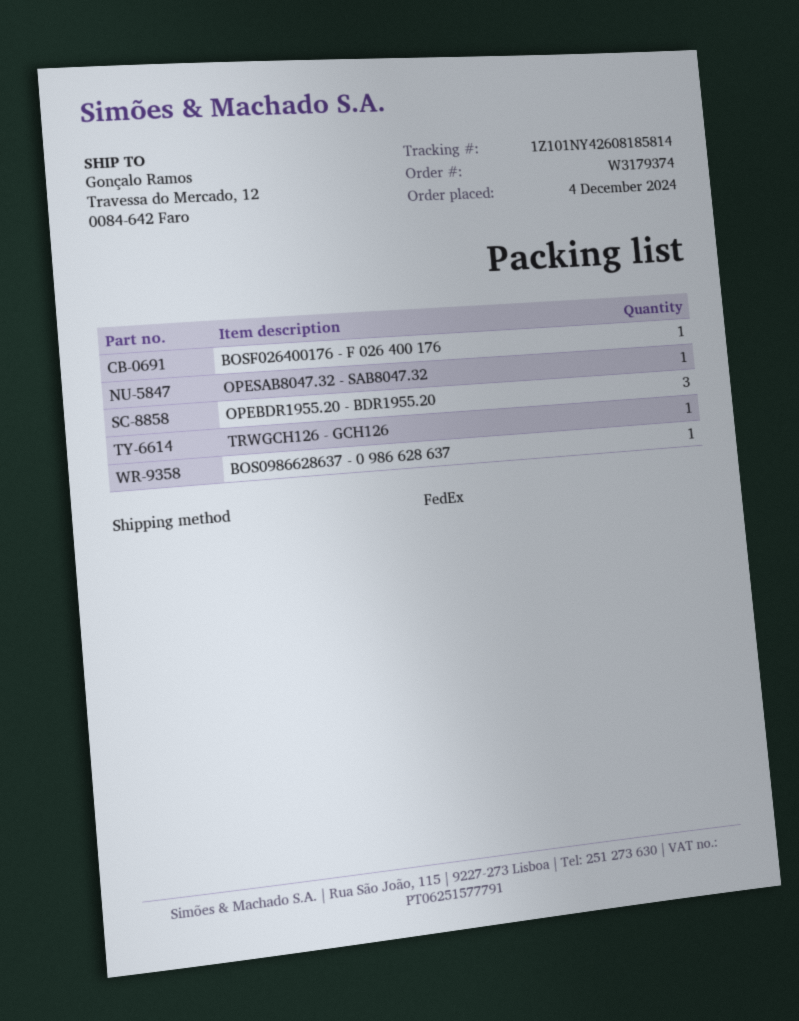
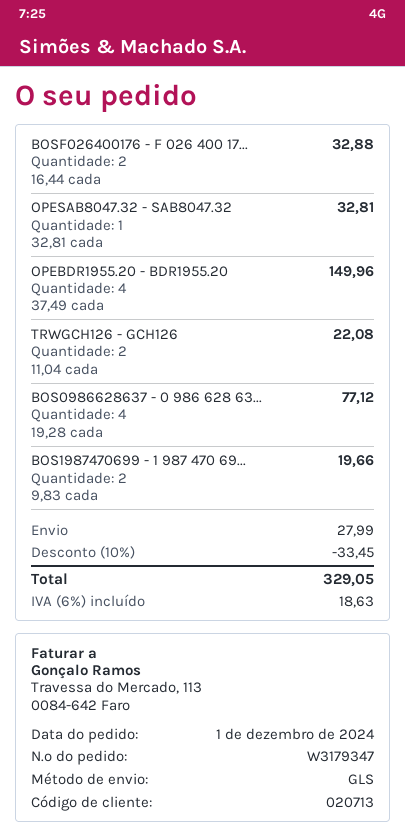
order number: W3179374 -> W3179347
order date: 2024-12-04 -> 2024-12-01
shipping method: FedEx -> GLS
BOSF026400176 - F 026 400 176: 1 -> 2
OPEBDR1955.20 - BDR1955.20: 3 -> 4
TRWGCH126 - GCH126: 1 -> 2
BOS0986628637 - 0 986 628 637: 1 -> 4
BOS1987470699 - 1 987 470 69...: none -> 2

